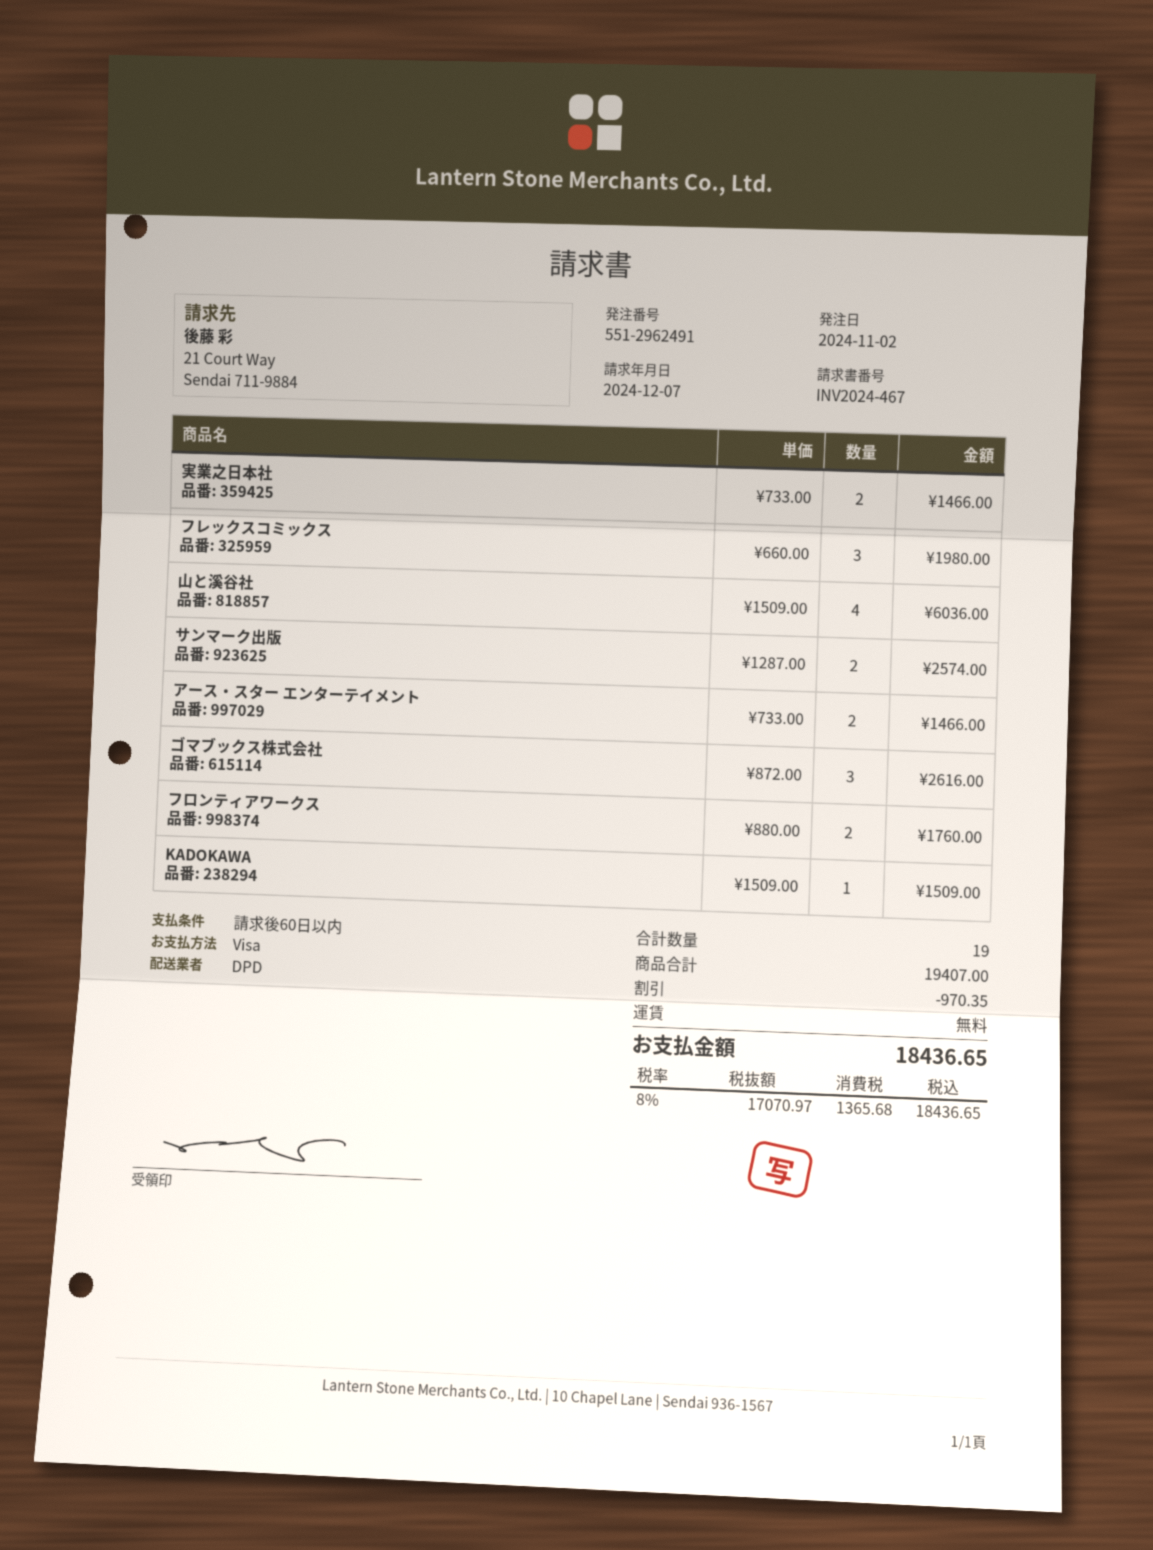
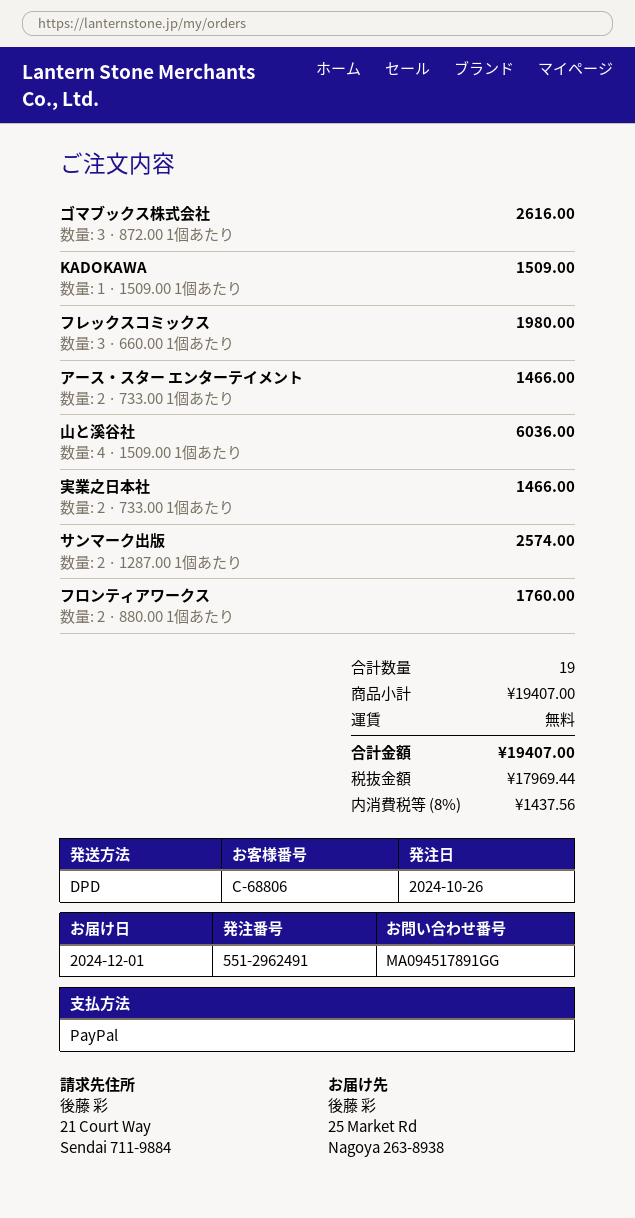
order date: 2024-11-02 -> 2024-10-26
payment method: Visa -> PayPal
discount: 970.35 -> none
net: 17070.97 -> 17969.44
tax: 8% = 1365.68 -> 8% = 1437.56
total: 18436.65 -> 19407.00

